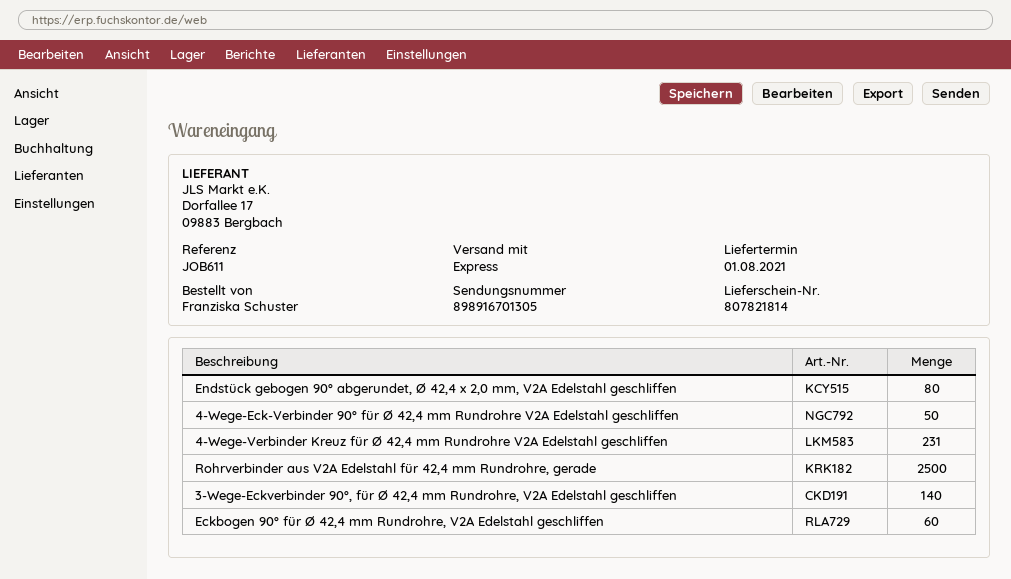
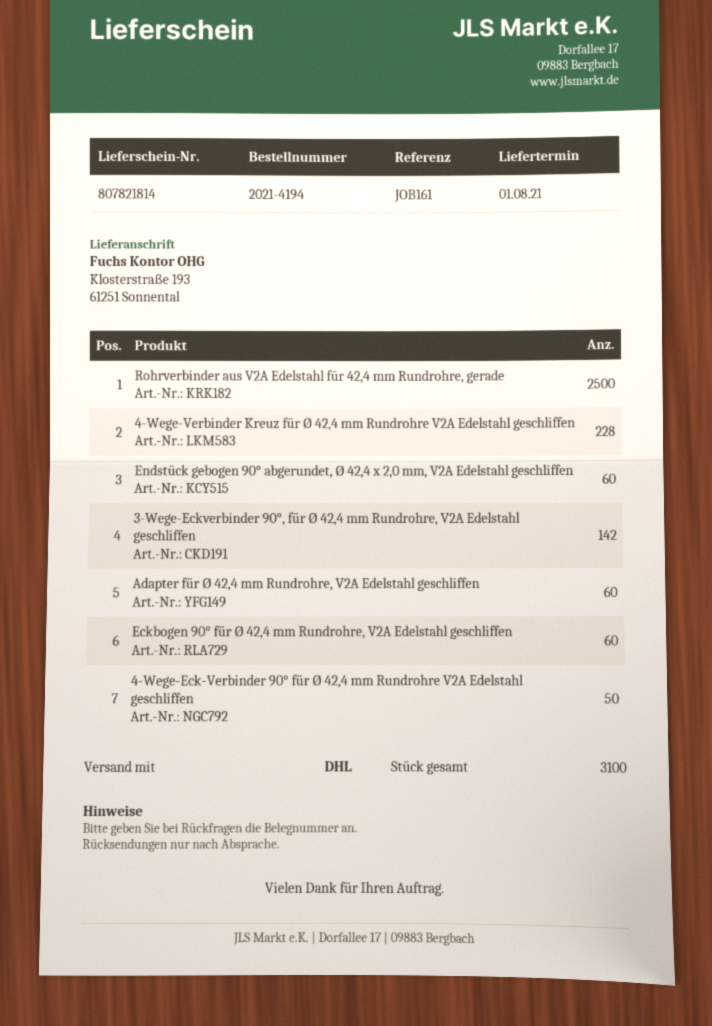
reference: JOB611 -> JOB161
shipping method: express -> DHL
Endstück gebogen 90° abgerundet, Ø 42,4 x 2,0 mm, V2A Edelstahl geschliffen: 80 -> 60
4-Wege-Verbinder Kreuz für Ø 42,4 mm Rundrohre V2A Edelstahl geschliffen: 231 -> 228
3-Wege-Eckverbinder 90°, für Ø 42,4 mm Rundrohre, V2A Edelstahl geschliffen: 140 -> 142
Adapter für Ø 42,4 mm Rundrohre, V2A Edelstahl geschliffen: none -> 60

